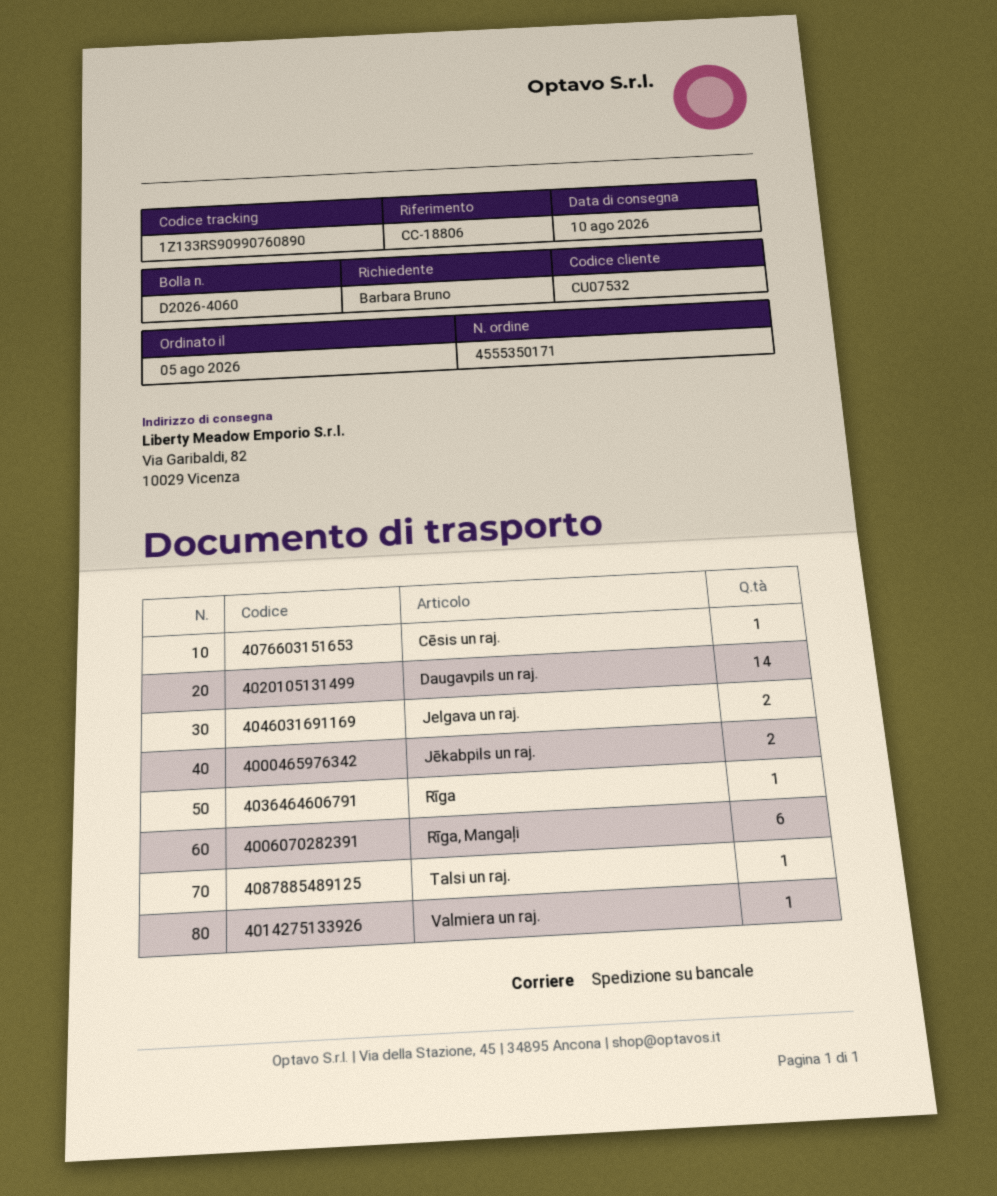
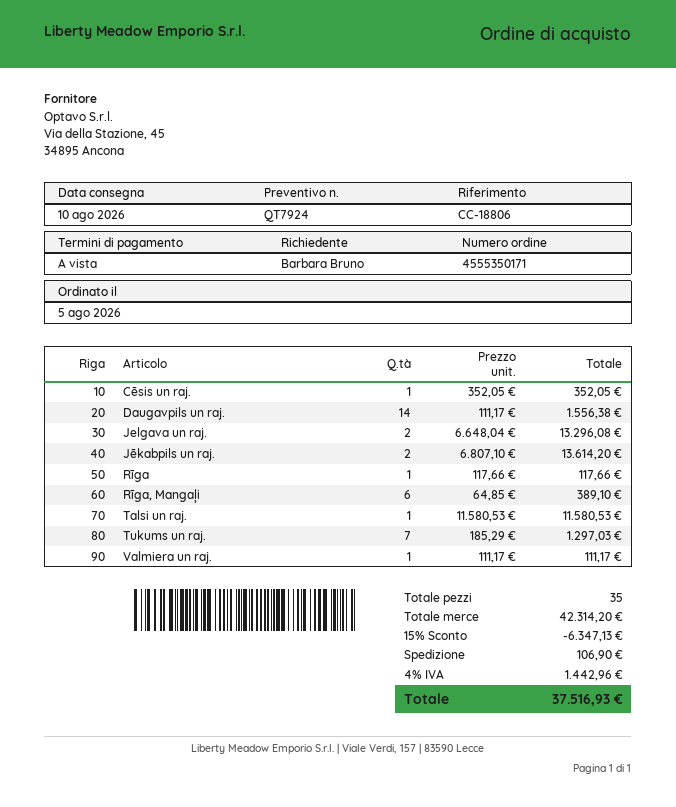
Tukums un raj.: none -> 7

